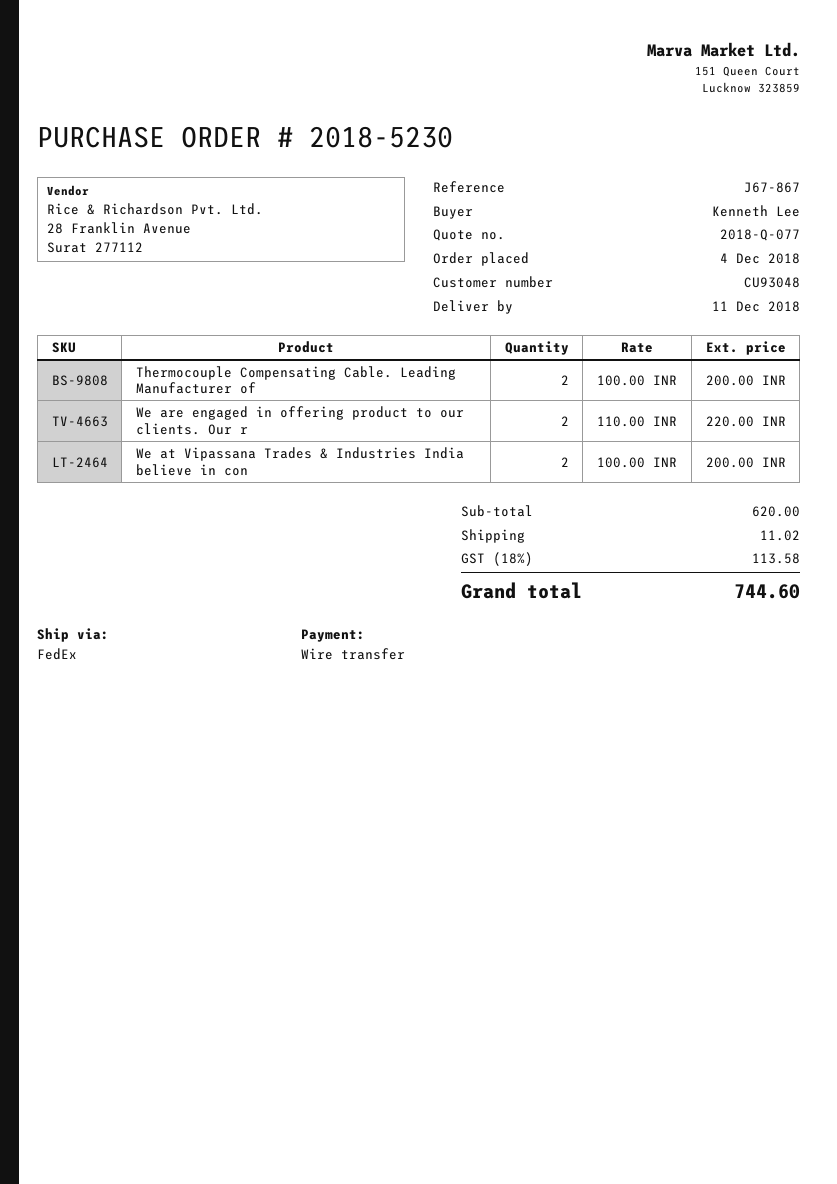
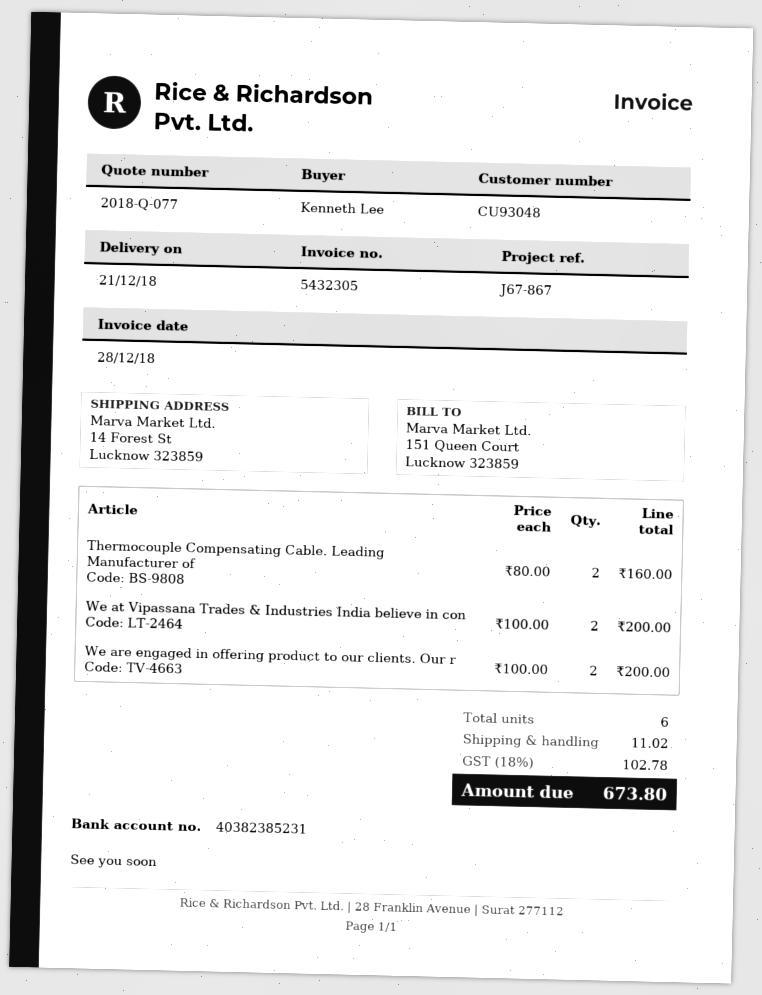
delivery date: 2018-12-11 -> 2018-12-21
Thermocouple Compensating Cable. Leading Manufacturer of: 2 x 100.00 = 200.00 -> 2 x 80.00 = 160.00
We are engaged in offering product to our clients. Our r: 2 x 110.00 = 220.00 -> 2 x 100.00 = 200.00
tax: 18% = 113.58 -> 18% = 102.78
total: 744.60 -> 673.80

